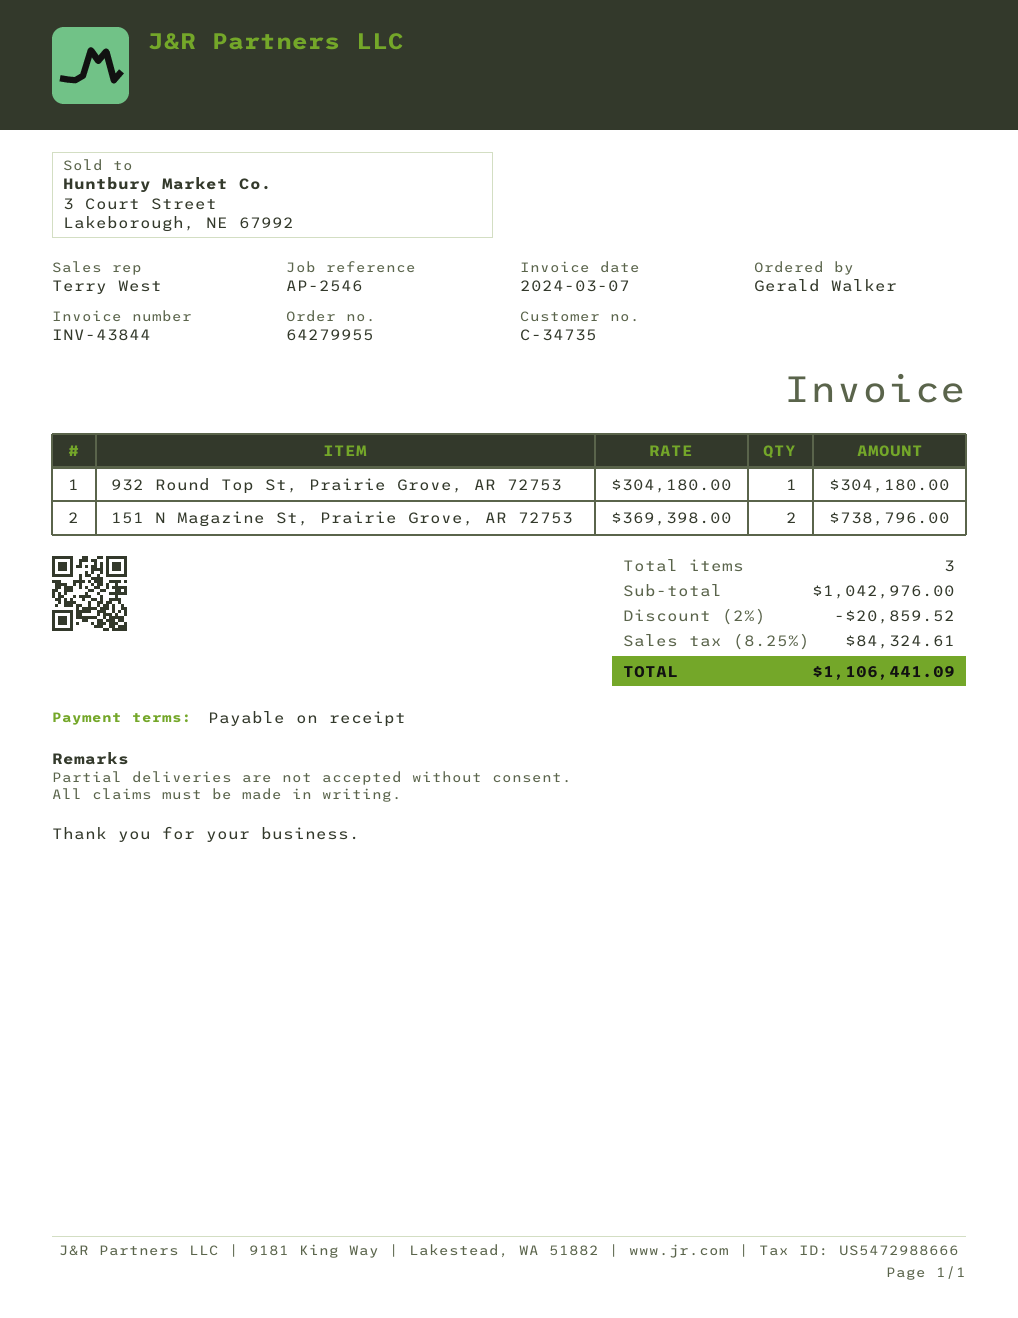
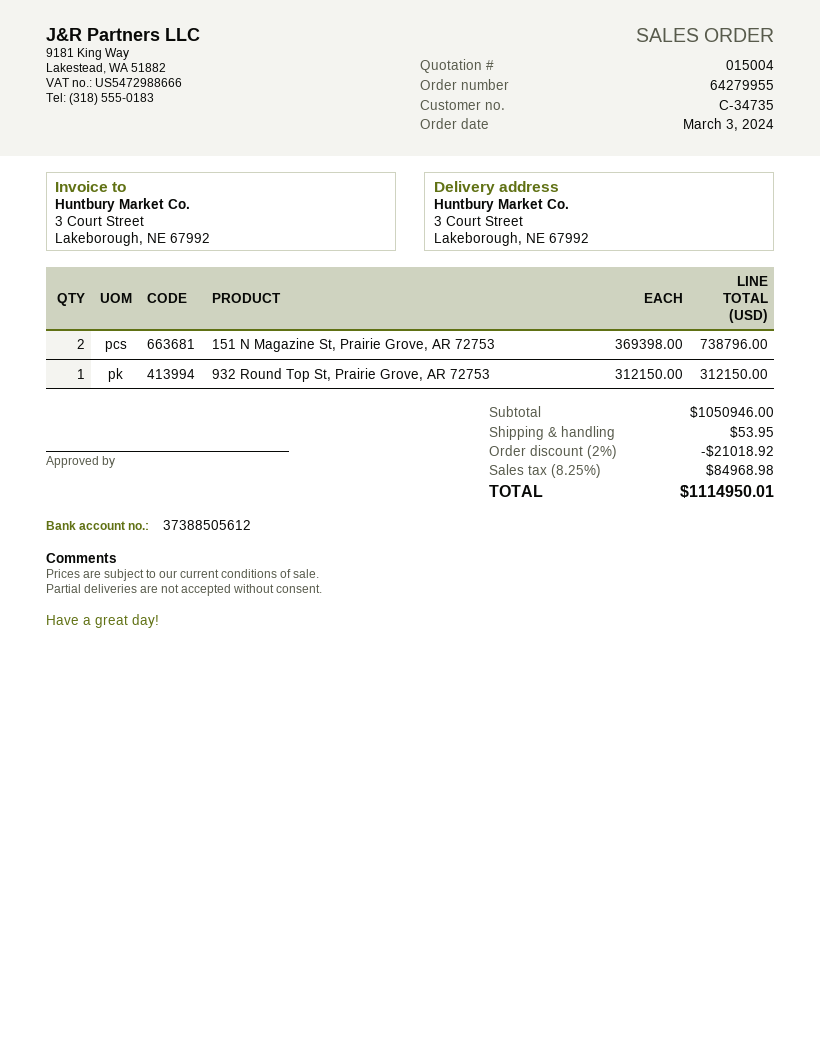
932 Round Top St, Prairie Grove, AR 72753: 1 x 304180.00 = 304180.00 -> 1 x 312150.00 = 312150.00
subtotal: 1042976.00 -> 1050946.00
discount: 2% = 20859.52 -> 2% = 21018.92
shipping: none -> 53.95
tax: 8.25% = 84324.61 -> 8.25% = 84968.98
total: 1106441.09 -> 1114950.01

